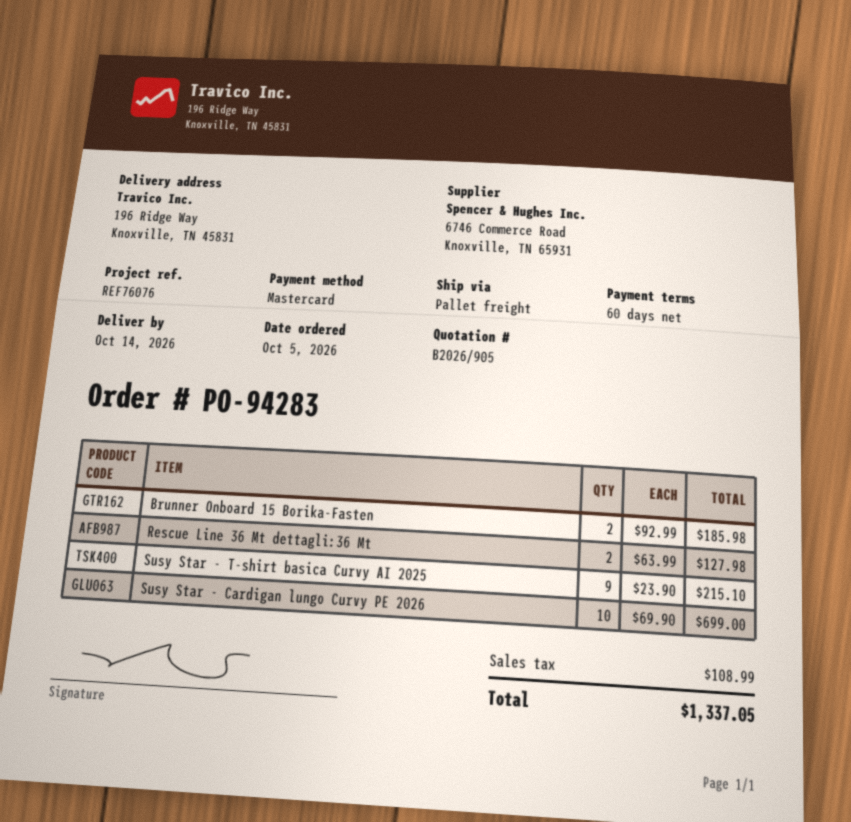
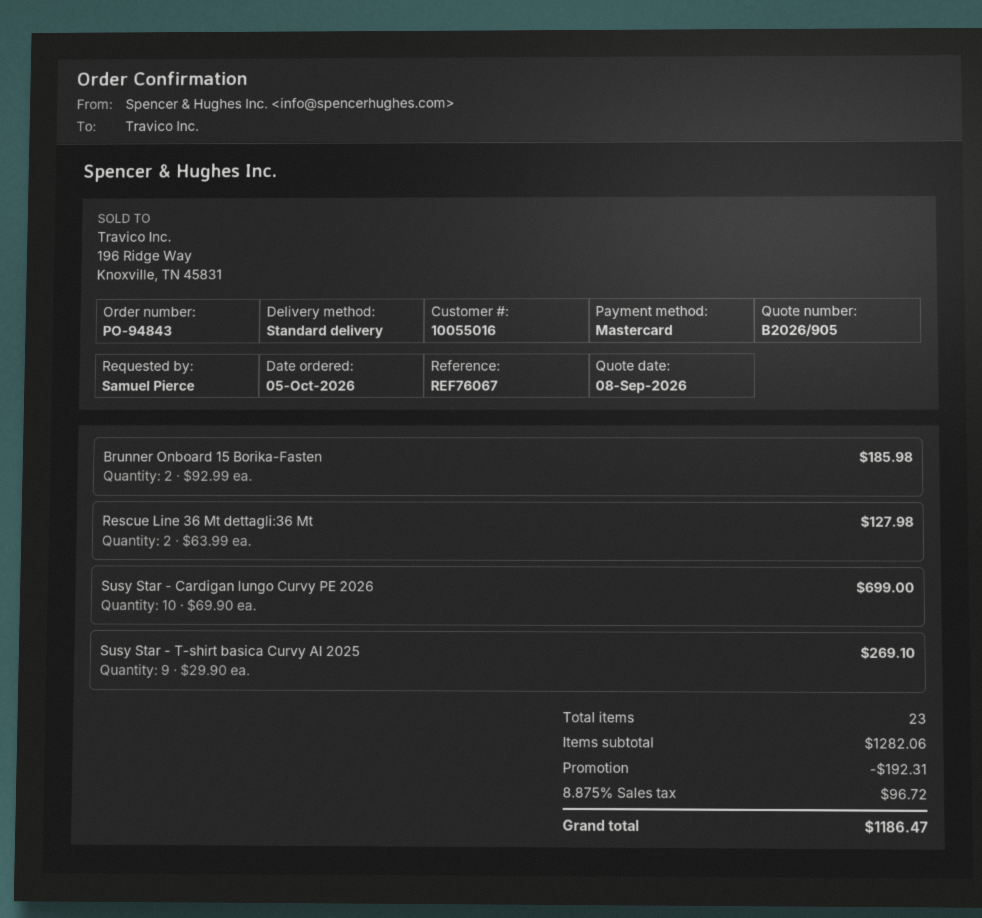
order number: PO-94283 -> PO-94843
reference: REF76076 -> REF76067
shipping method: pallet freight -> standard
Susy Star - T-shirt basica Curvy AI 2025: 9 x 23.90 = 215.10 -> 9 x 29.90 = 269.10
discount: none -> 192.31
tax: 108.99 -> 96.72
total: 1337.05 -> 1186.47

